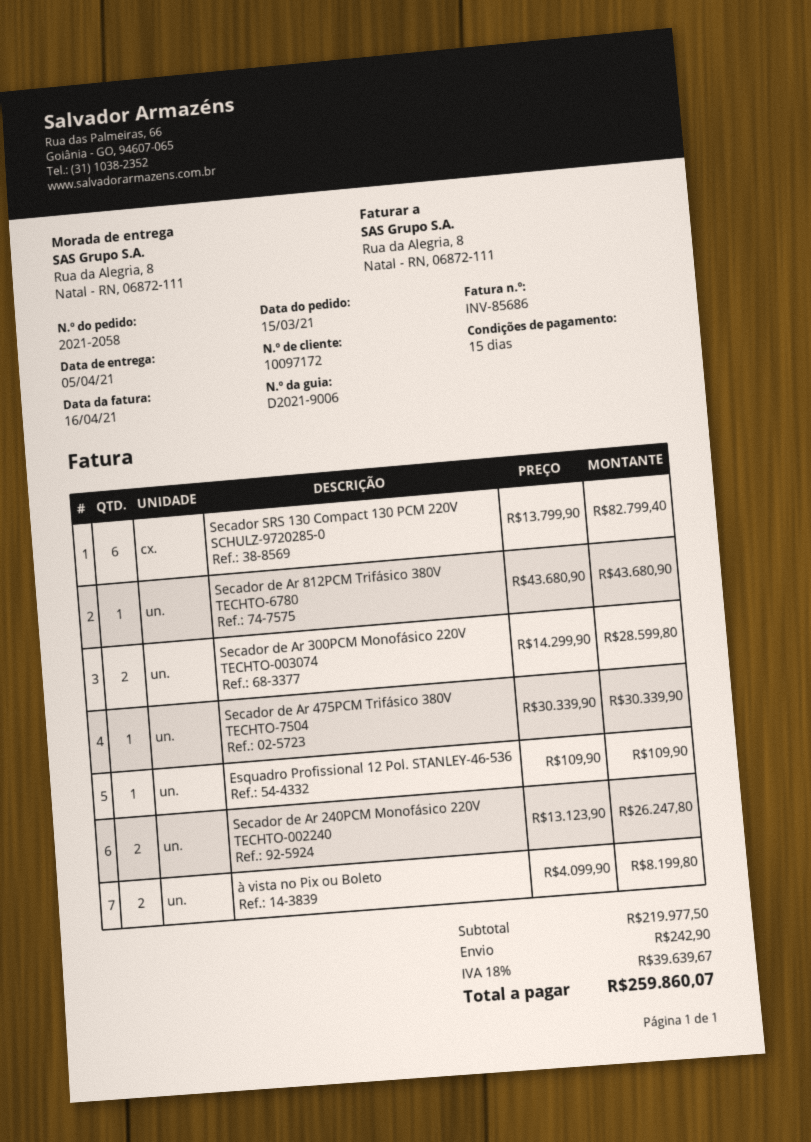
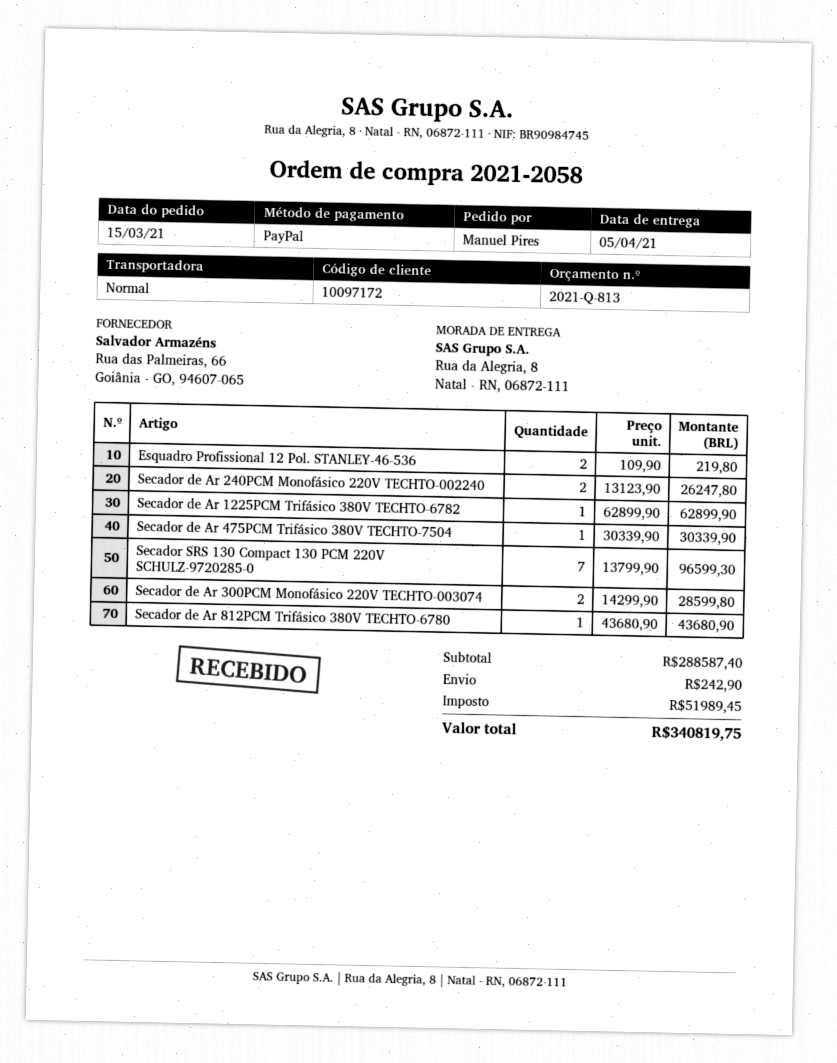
Secador SRS 130 Compact 130 PCM 220V SCHULZ-9720285-0: 6 x 13799.90 = 82799.40 -> 7 x 13799.90 = 96599.30
Esquadro Profissional 12 Pol. STANLEY-46-536: 1 x 109.90 = 109.90 -> 2 x 109.90 = 219.80
à vista no Pix ou Boleto: 2 x 4099.90 = 8199.80 -> none
Secador de Ar 1225PCM Trifásico 380V TECHTO-6782: none -> 1 x 62899.90 = 62899.90
subtotal: 219977.50 -> 288587.40
tax: 39639.67 -> 51989.45
total: 259860.07 -> 340819.75

